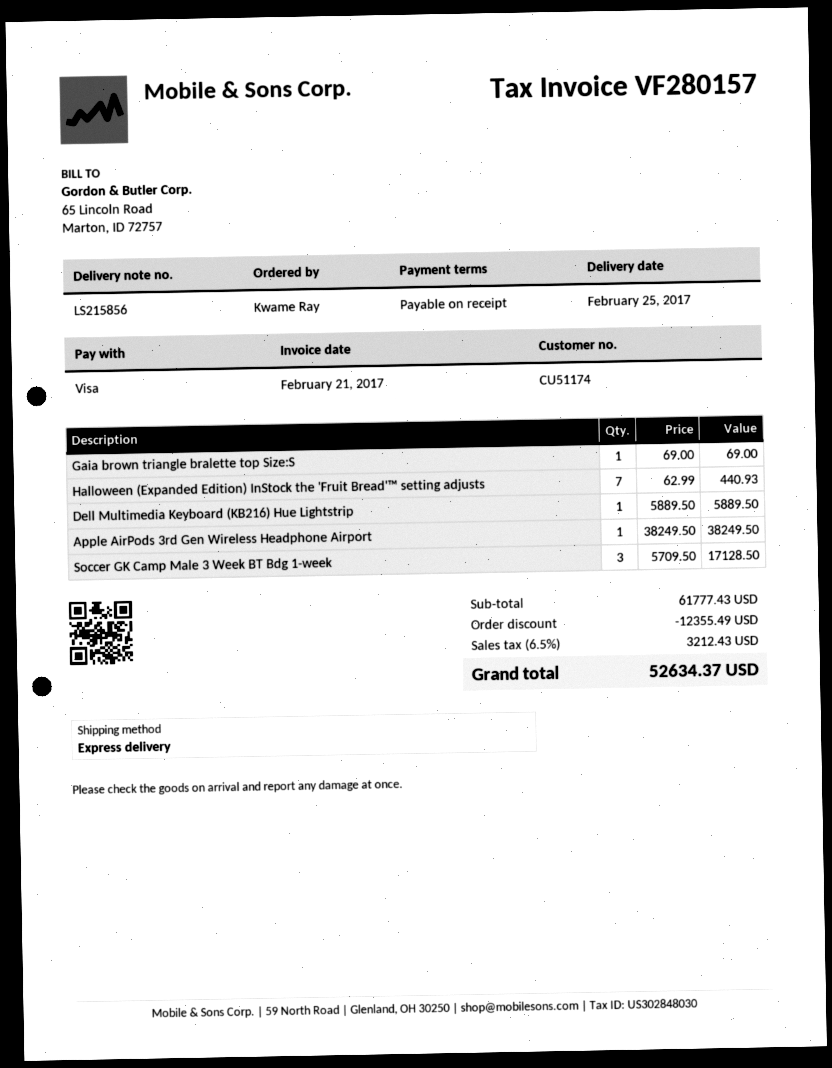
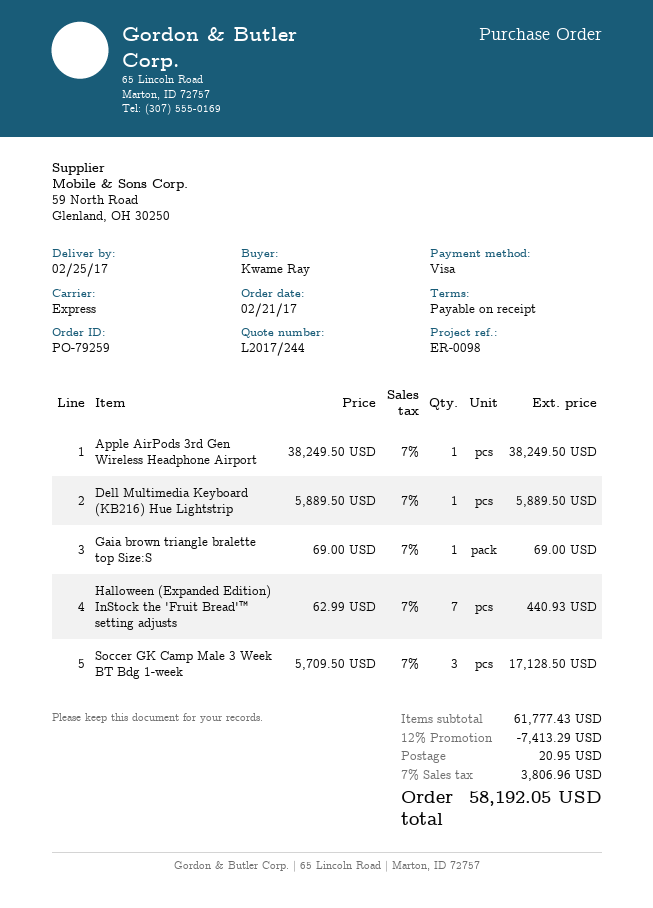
discount: 12355.49 -> 7413.29
shipping: none -> 20.95
tax: 6.5% = 3212.43 -> 7% = 3806.96
total: 52634.37 -> 58192.05

